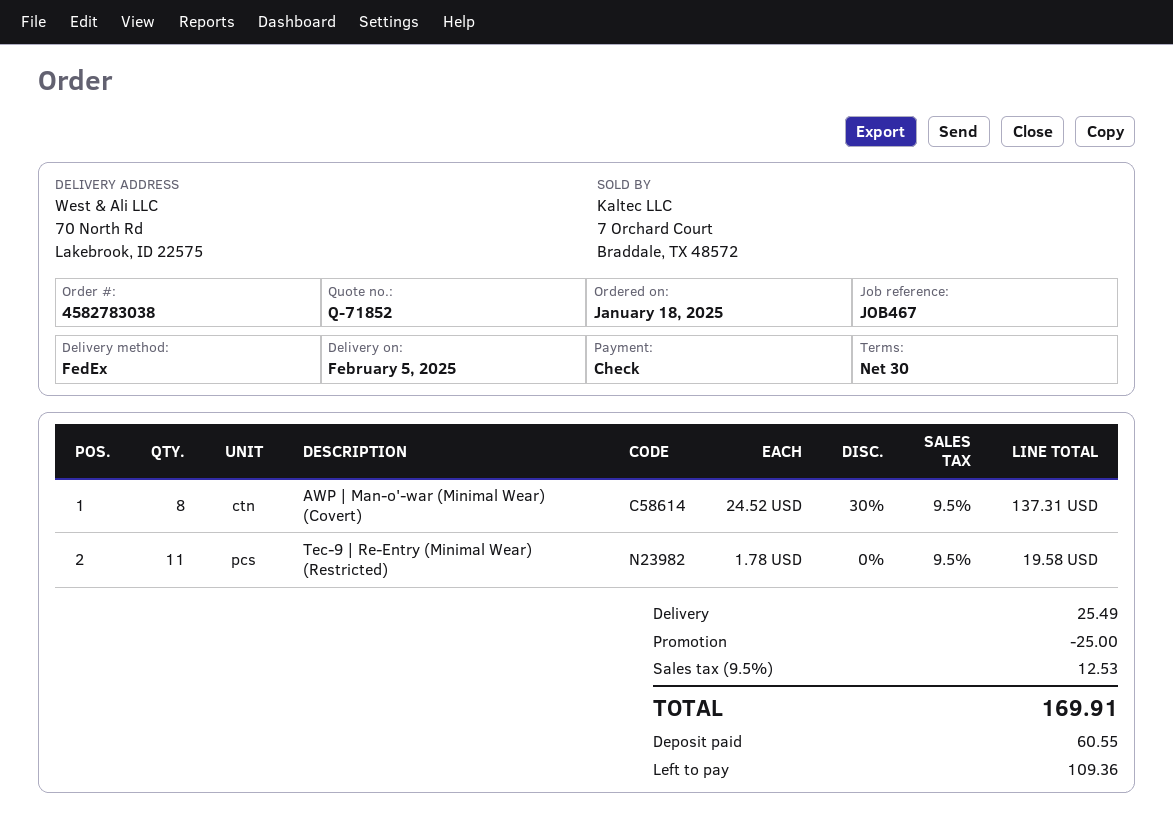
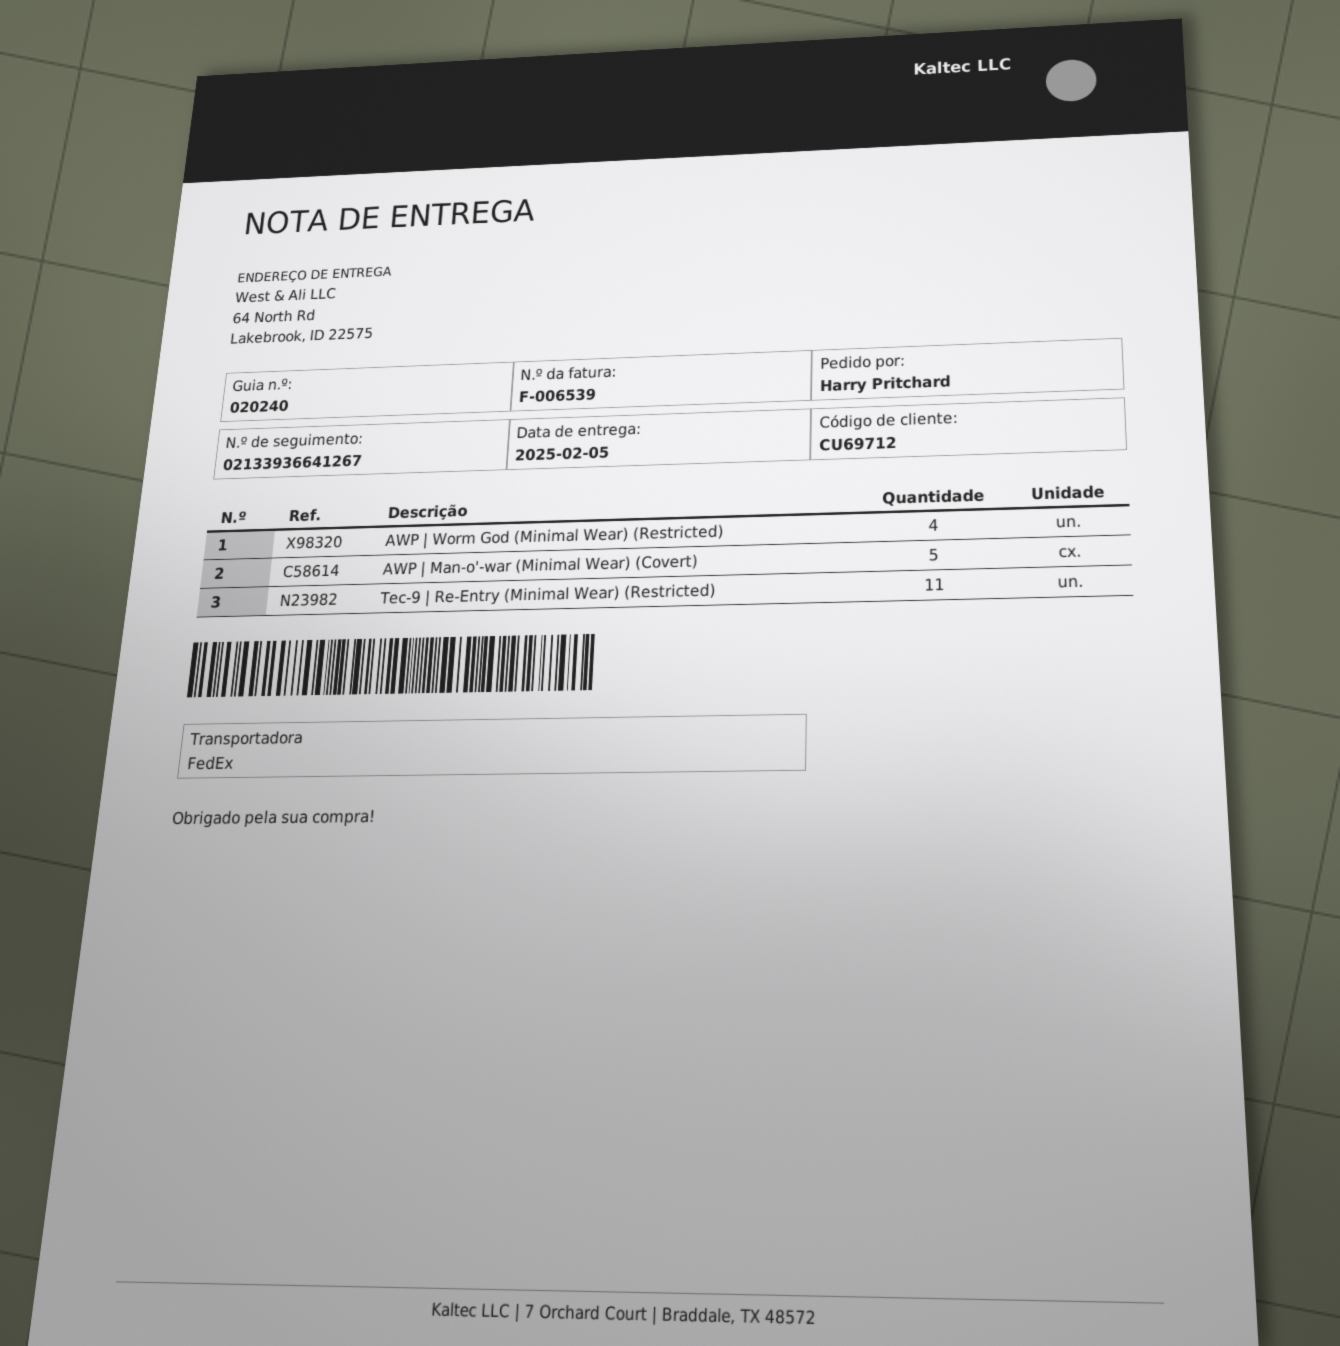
ship to: 70 North Rd, Lakebrook, ID 22575 -> 64 North Rd, Lakebrook, ID 22575
AWP | Man-o'-war (Minimal Wear) (Covert): 8 -> 5
AWP | Worm God (Minimal Wear) (Restricted): none -> 4

